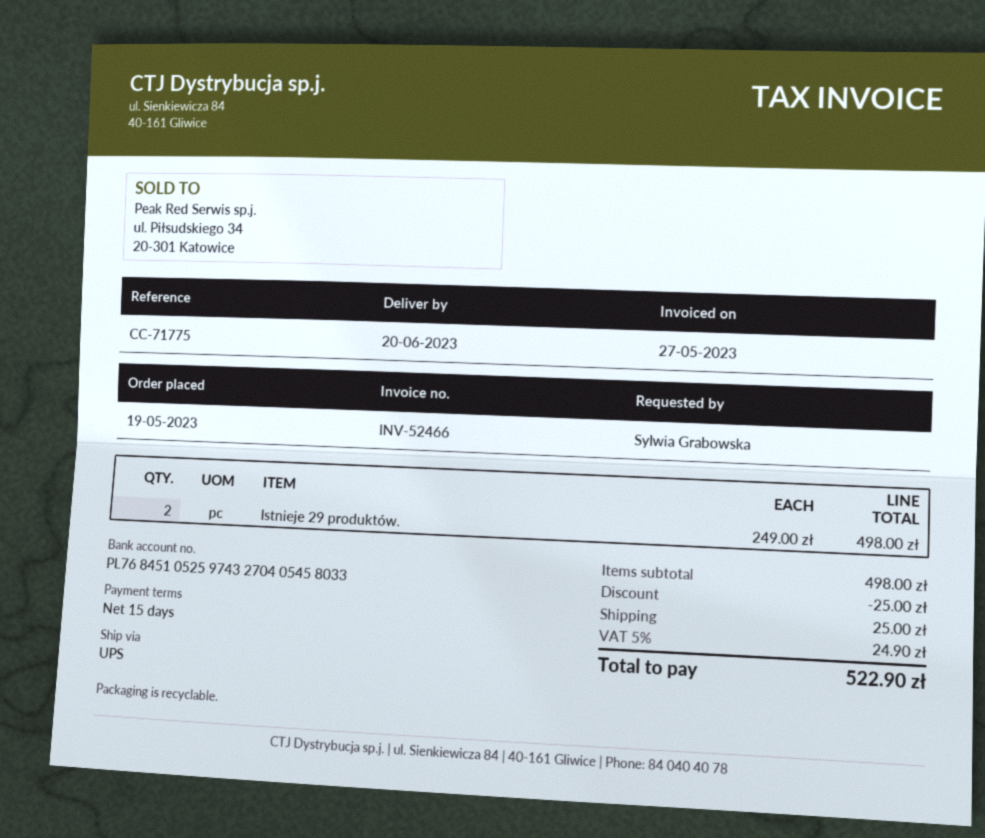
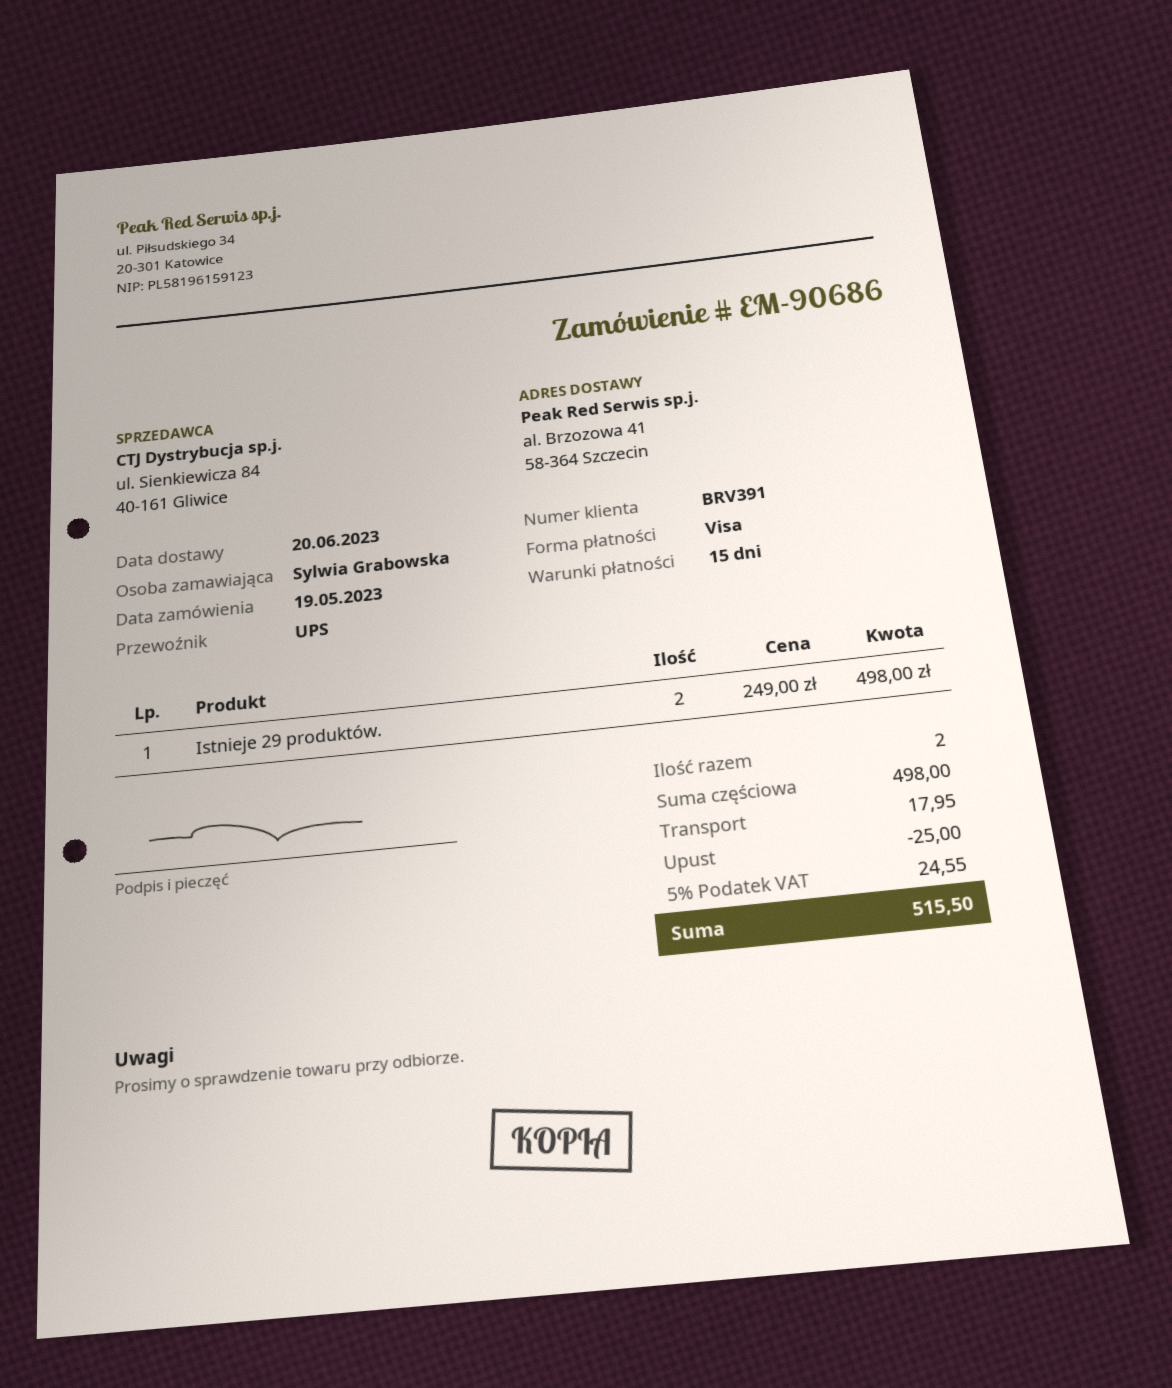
shipping: 25.00 -> 17.95
tax: 5% = 24.90 -> 5% = 24.55
total: 522.90 -> 515.50

